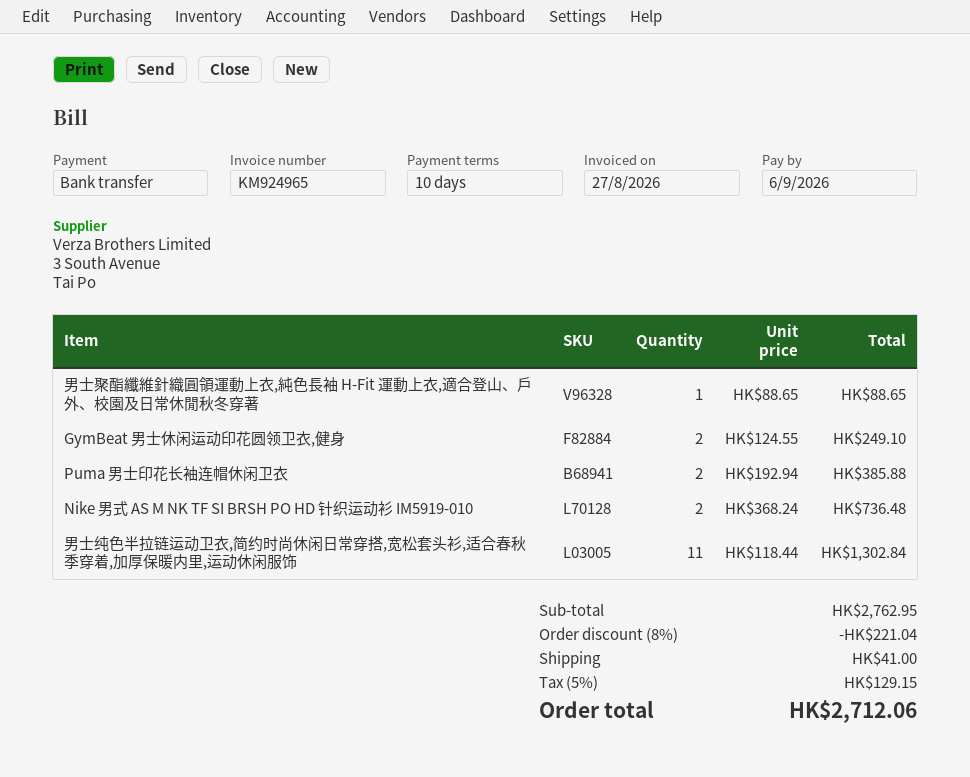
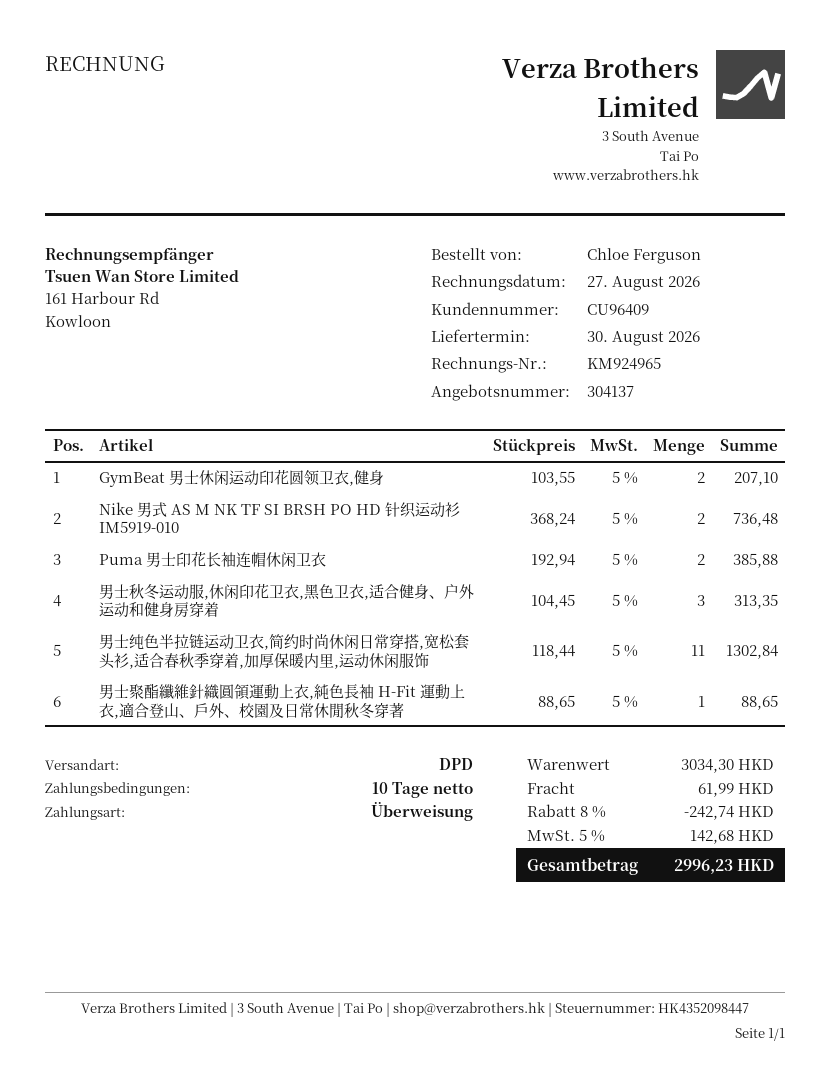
GymBeat 男士休闲运动印花圆领卫衣,健身: 2 x 124.55 = 249.10 -> 2 x 103.55 = 207.10
男士秋冬运动服,休闲印花卫衣,黑色卫衣,适合健身、户外运动和健身房穿着: none -> 3 x 104.45 = 313.35
subtotal: 2762.95 -> 3034.30
discount: 8% = 221.04 -> 8% = 242.74
shipping: 41.00 -> 61.99
tax: 5% = 129.15 -> 5% = 142.68
total: 2712.06 -> 2996.23

